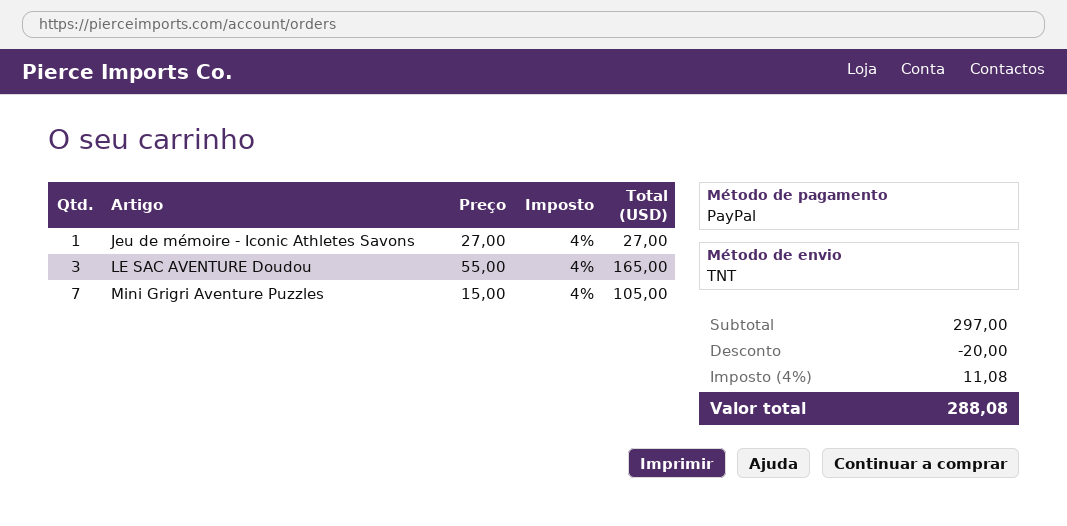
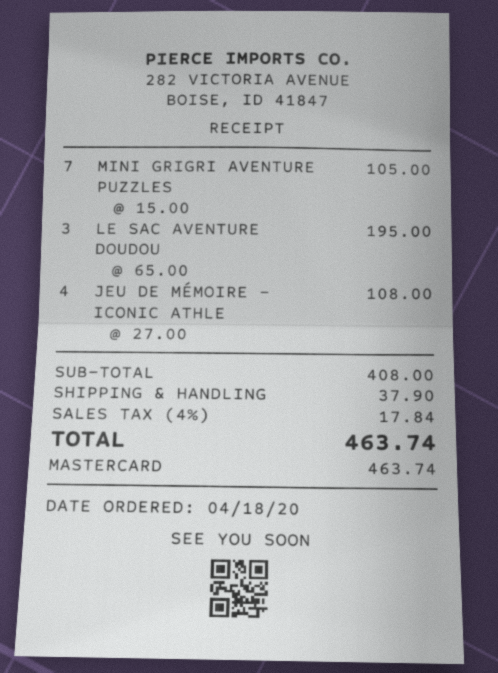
payment method: PayPal -> Mastercard
Jeu de mémoire - Iconic Athletes Savons: 1 x 27.00 = 27.00 -> 4 x 27.00 = 108.00
LE SAC AVENTURE Doudou: 3 x 55.00 = 165.00 -> 3 x 65.00 = 195.00
subtotal: 297.00 -> 408.00
discount: 20.00 -> none
shipping: none -> 37.90
tax: 4% = 11.08 -> 4% = 17.84
total: 288.08 -> 463.74

